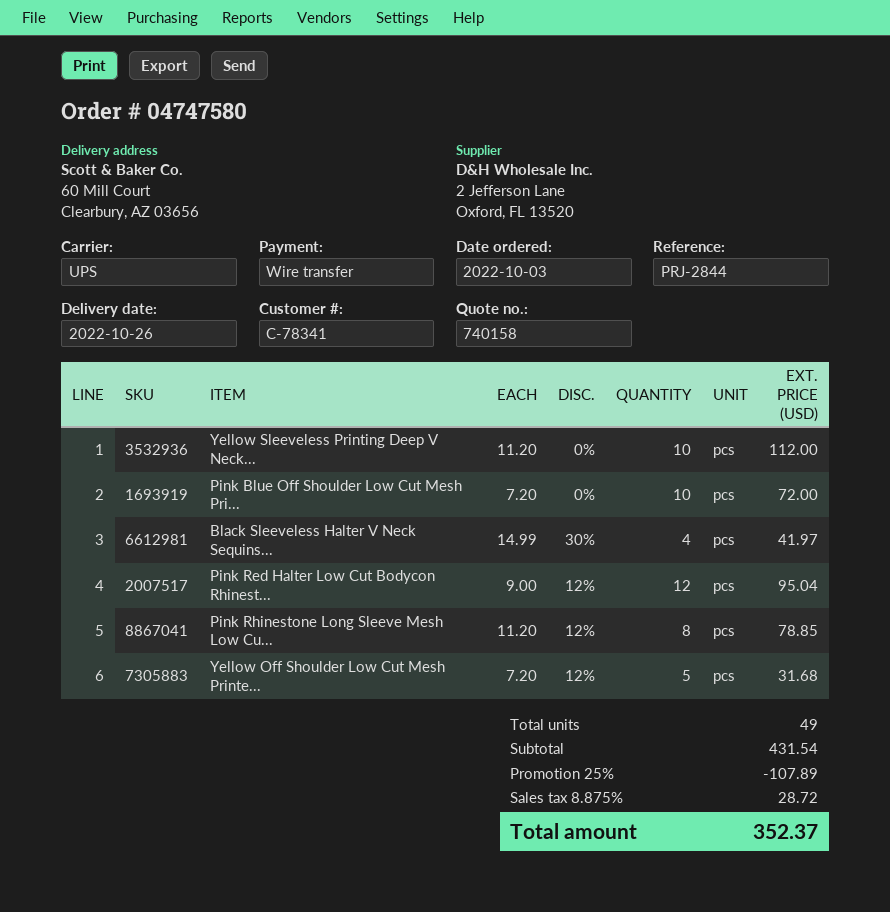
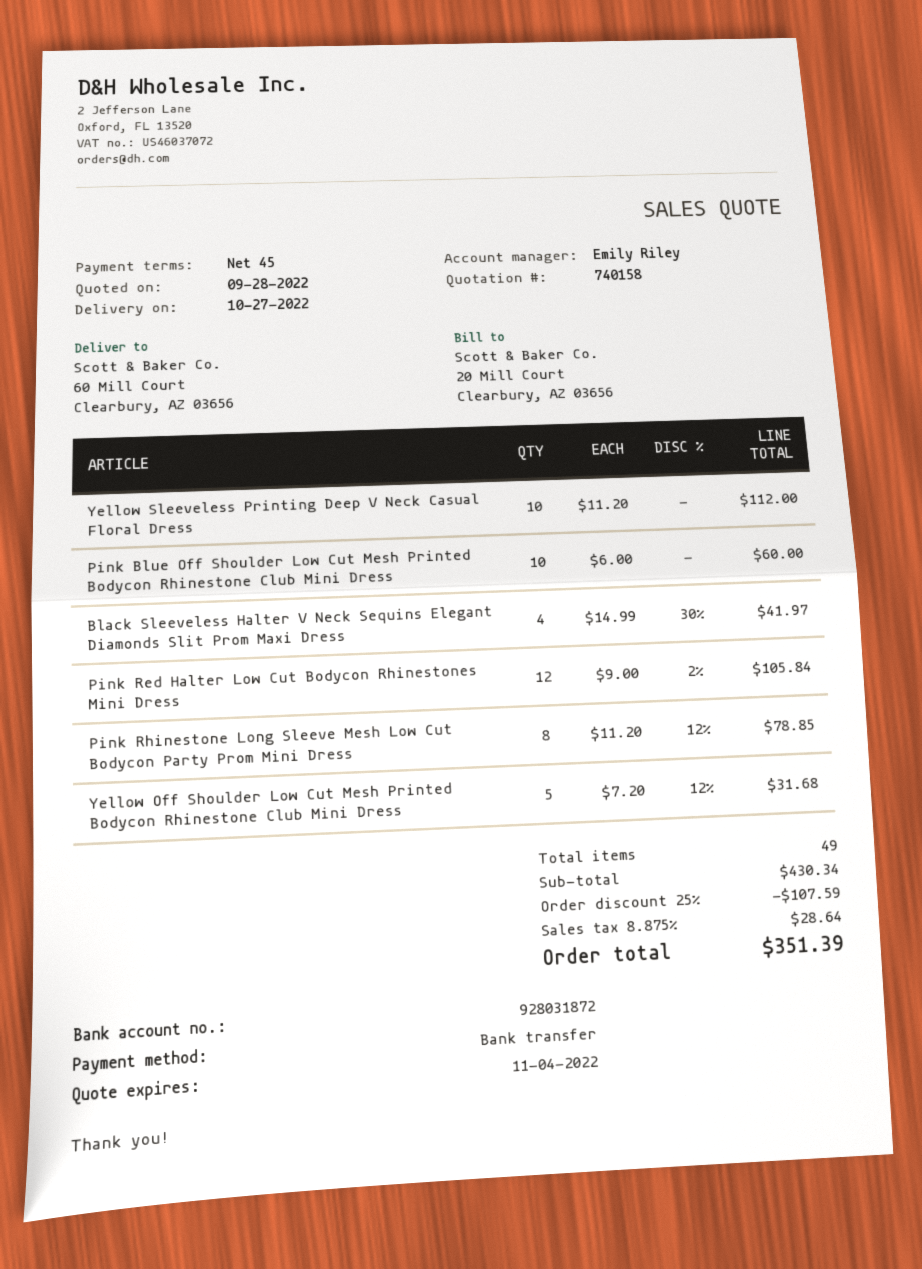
delivery date: 2022-10-26 -> 2022-10-27
Pink Blue Off Shoulder Low Cut Mesh Pri...: 10 x 7.20 = 72.00 -> 10 x 6.00 = 60.00
Pink Red Halter Low Cut Bodycon Rhinest...: 12 x 9.00 - 12% = 95.04 -> 12 x 9.00 - 2% = 105.84
subtotal: 431.54 -> 430.34
discount: 25% = 107.89 -> 25% = 107.59
tax: 8.875% = 28.72 -> 8.875% = 28.64
total: 352.37 -> 351.39

